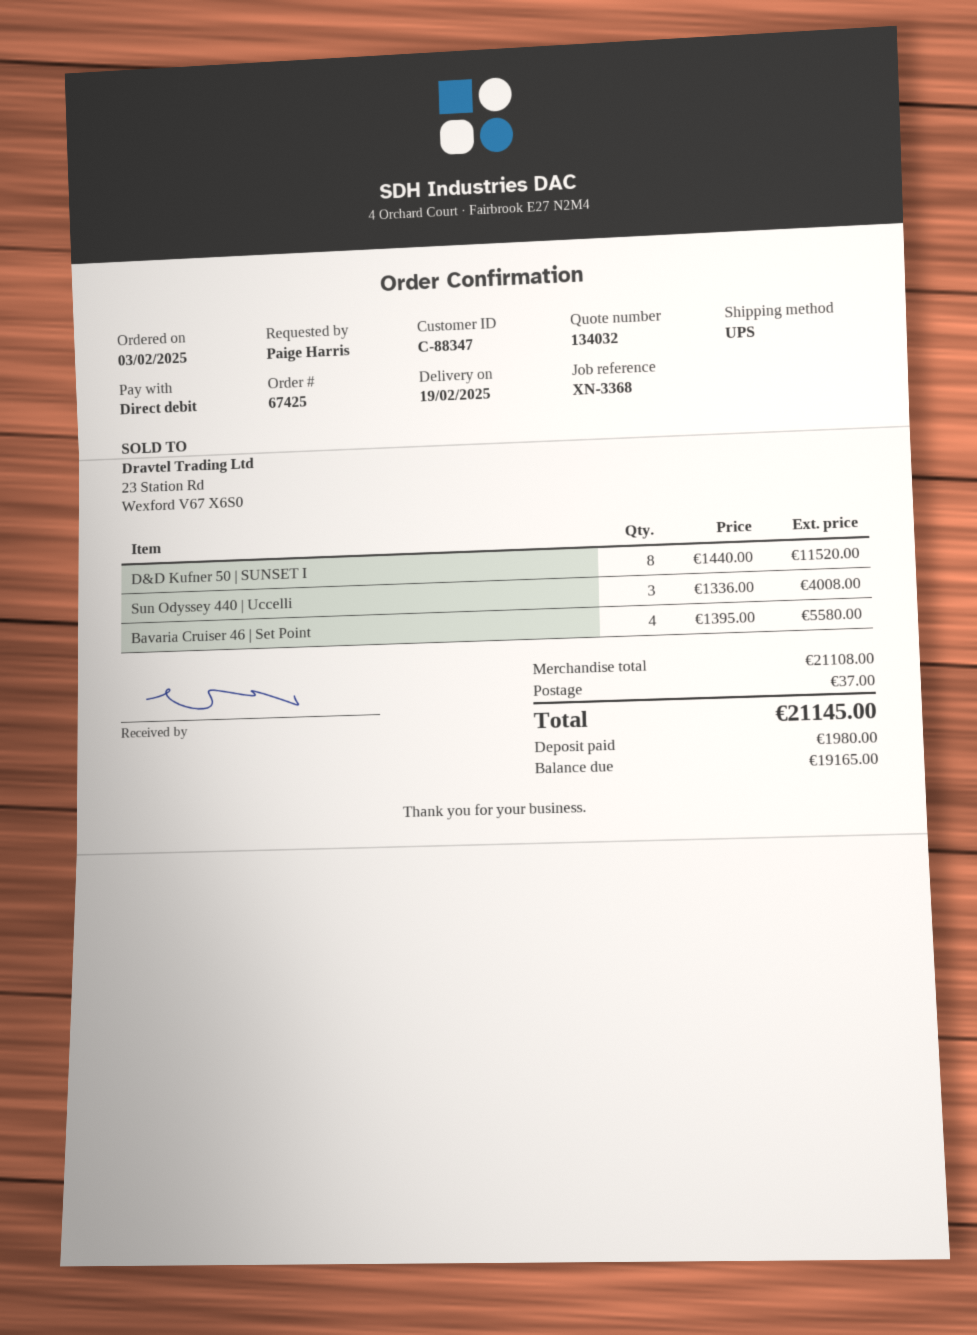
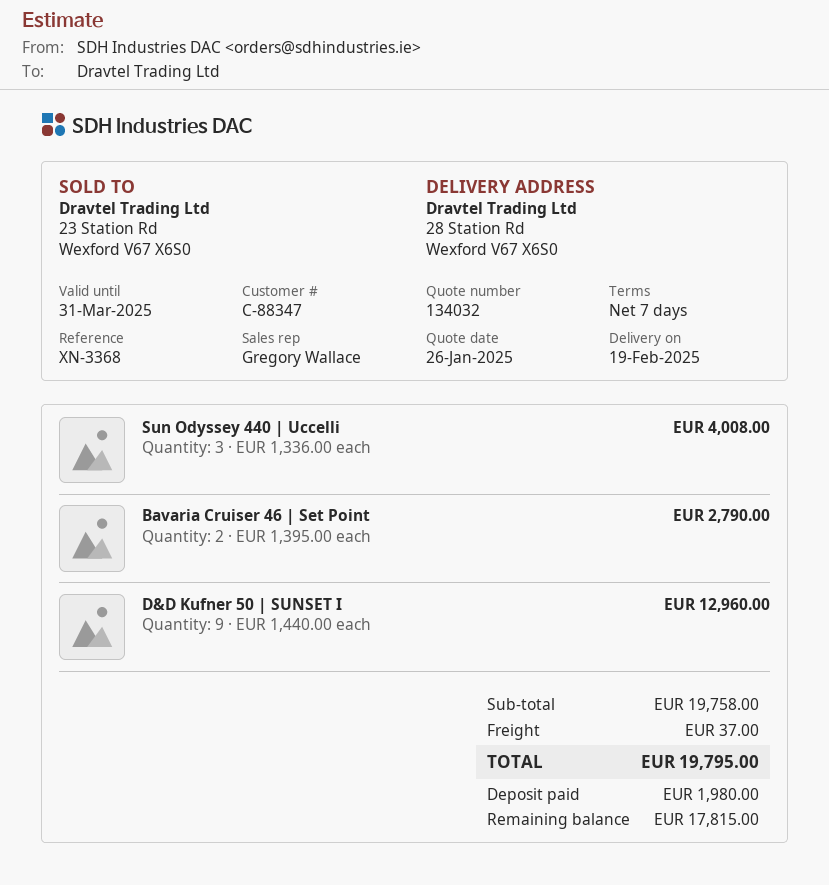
D&D Kufner 50 | SUNSET I: 8 x 1440.00 = 11520.00 -> 9 x 1440.00 = 12960.00
Bavaria Cruiser 46 | Set Point: 4 x 1395.00 = 5580.00 -> 2 x 1395.00 = 2790.00
subtotal: 21108.00 -> 19758.00
total: 21145.00 -> 19795.00
balance: 19165.00 -> 17815.00

